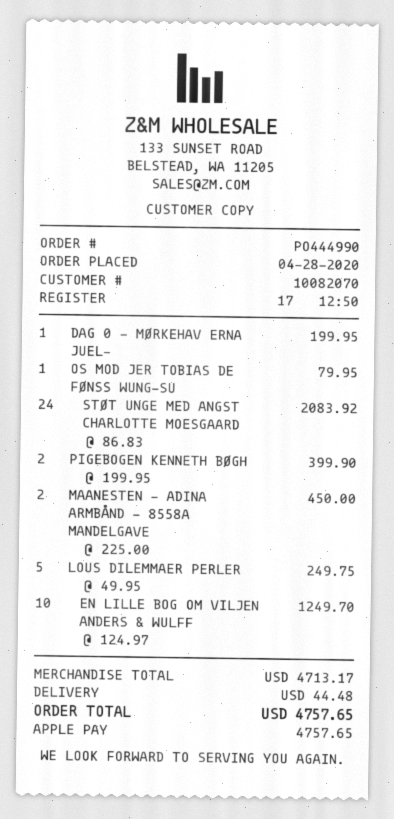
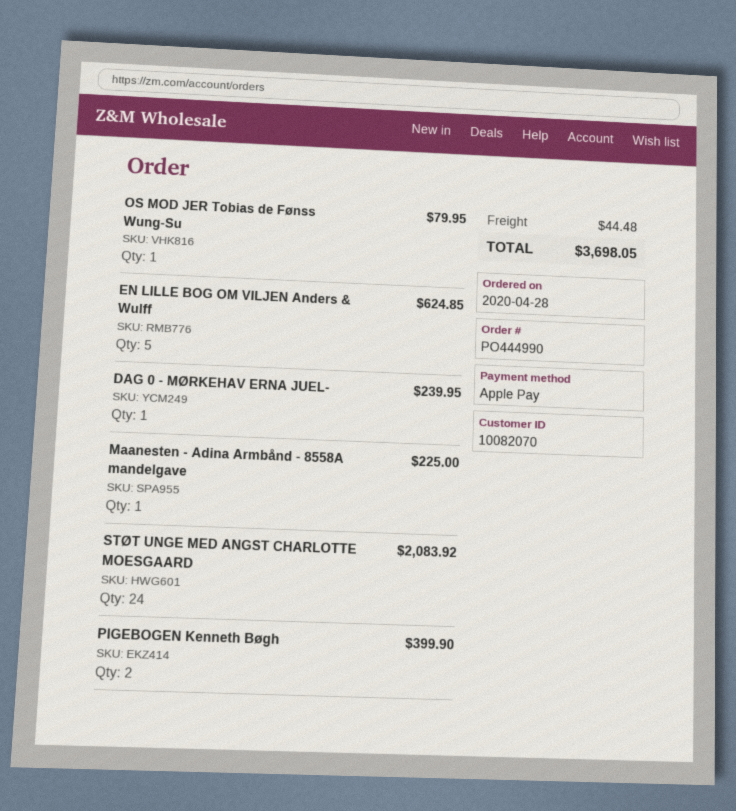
DAG 0 - MØRKEHAV ERNA JUEL-: 1 for 199.95 -> 1 for 239.95
MAANESTEN - ADINA ARMBÅND - 8558A MANDELGAVE: 2 for 450.00 -> 1 for 225.00
LOUS DILEMMAER PERLER: 5 for 249.75 -> none
EN LILLE BOG OM VILJEN ANDERS & WULFF: 10 for 1249.70 -> 5 for 624.85
total: 4757.65 -> 3698.05

